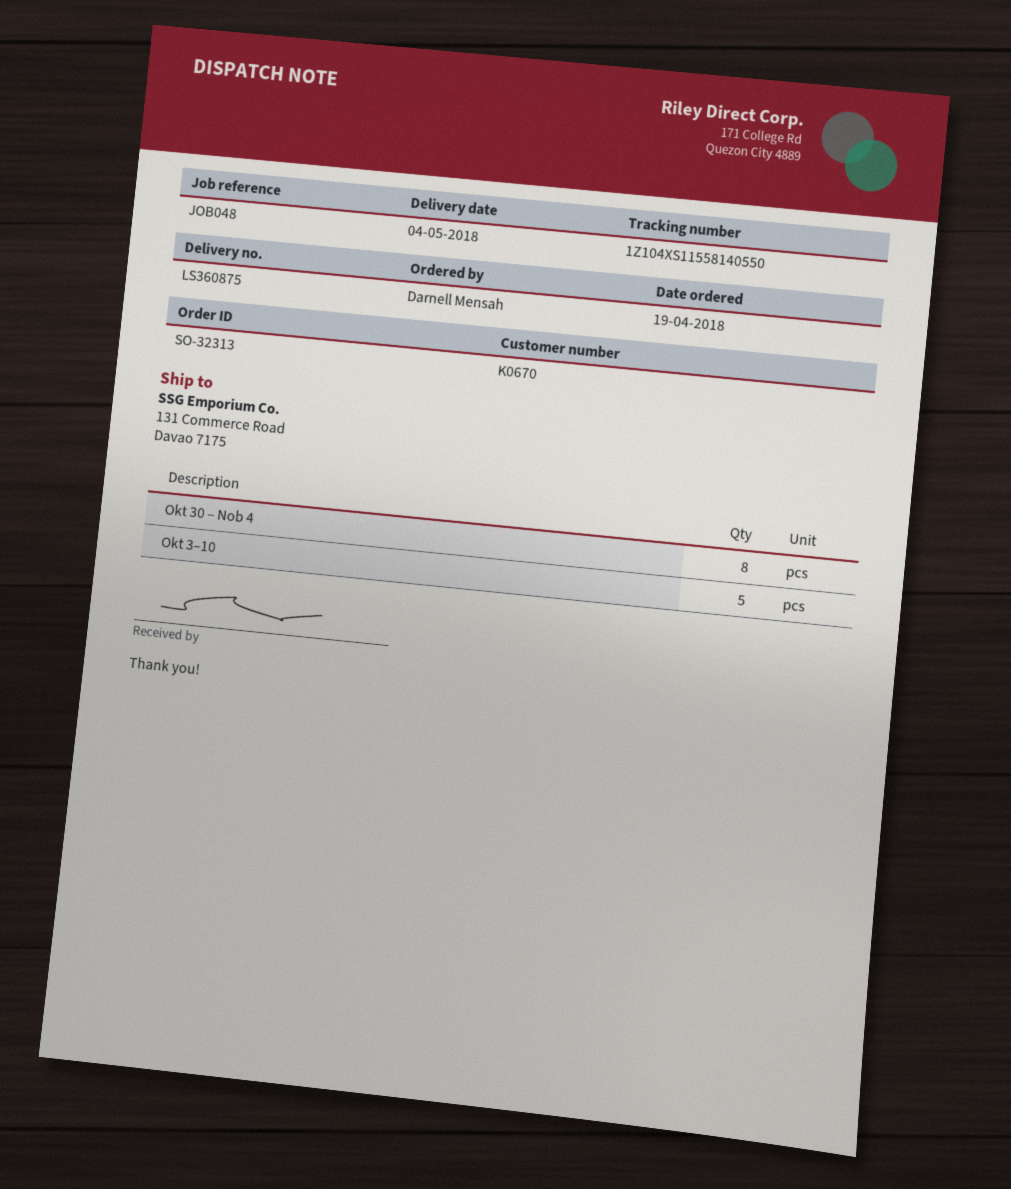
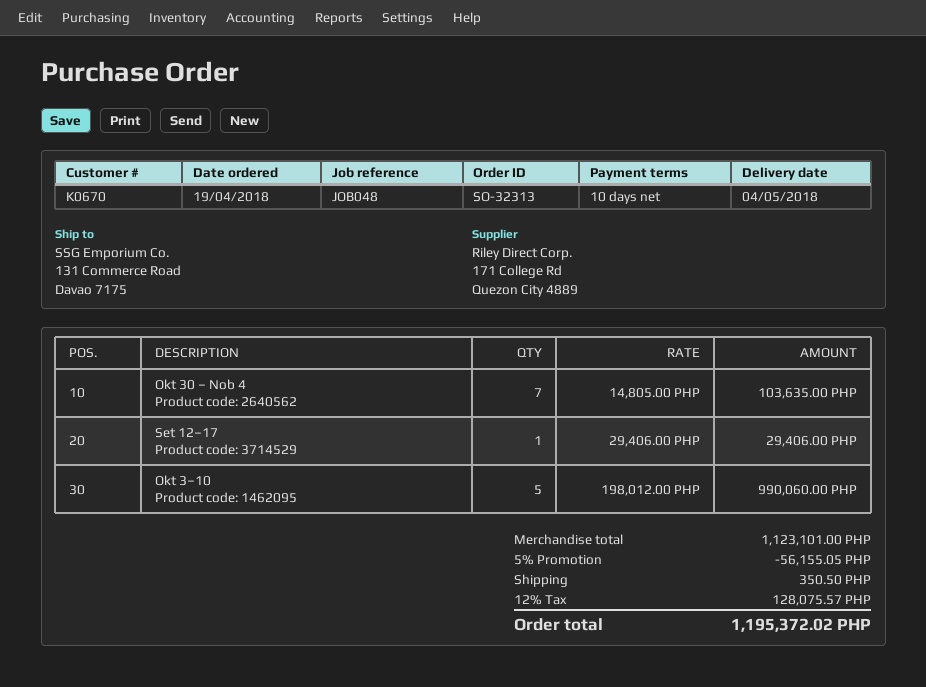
Okt 30 – Nob 4: 8 -> 7
Set 12–17: none -> 1

